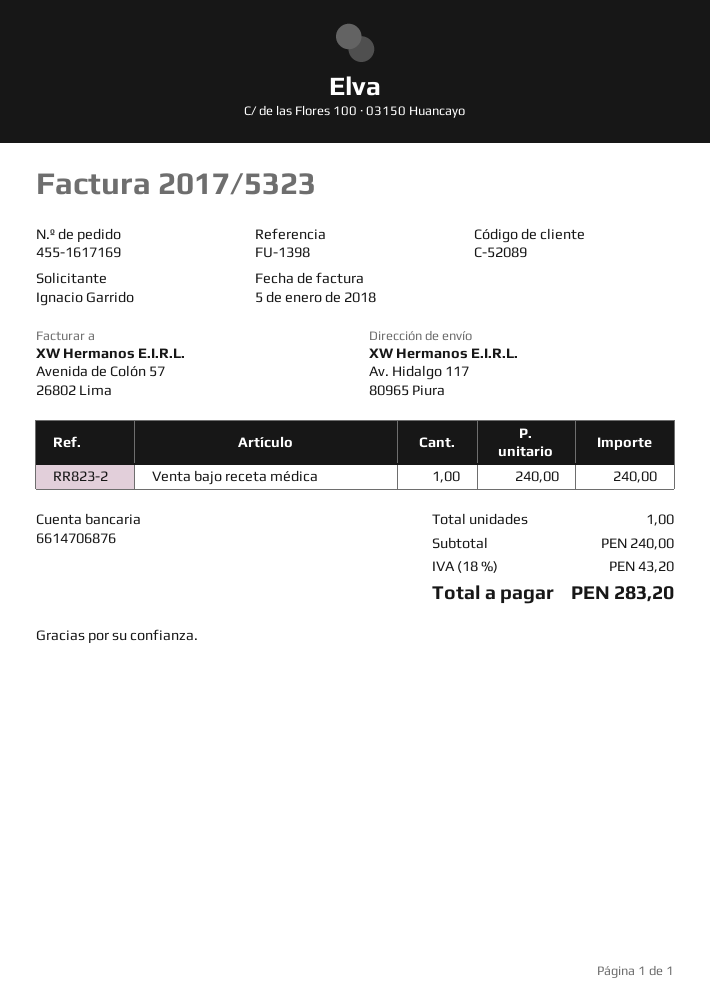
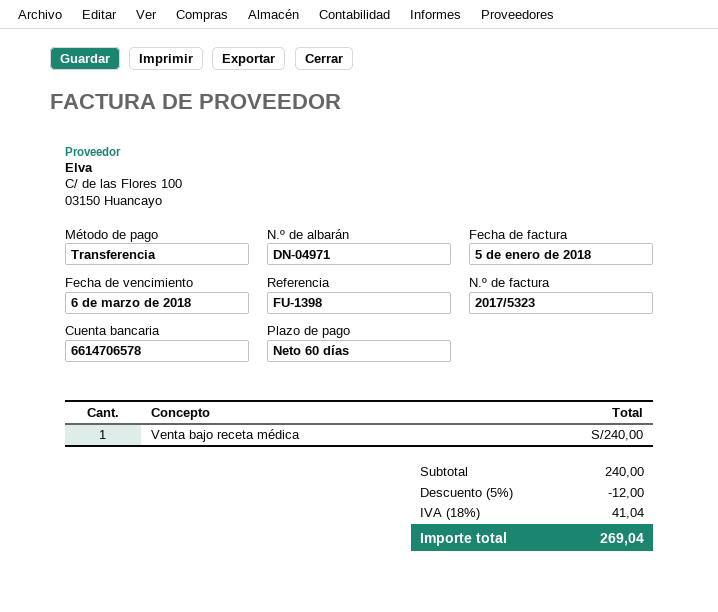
bank account: 6614706876 -> 6614706578
discount: none -> 5% = 12.00
tax: 18% = 43.20 -> 18% = 41.04
total: 283.20 -> 269.04

